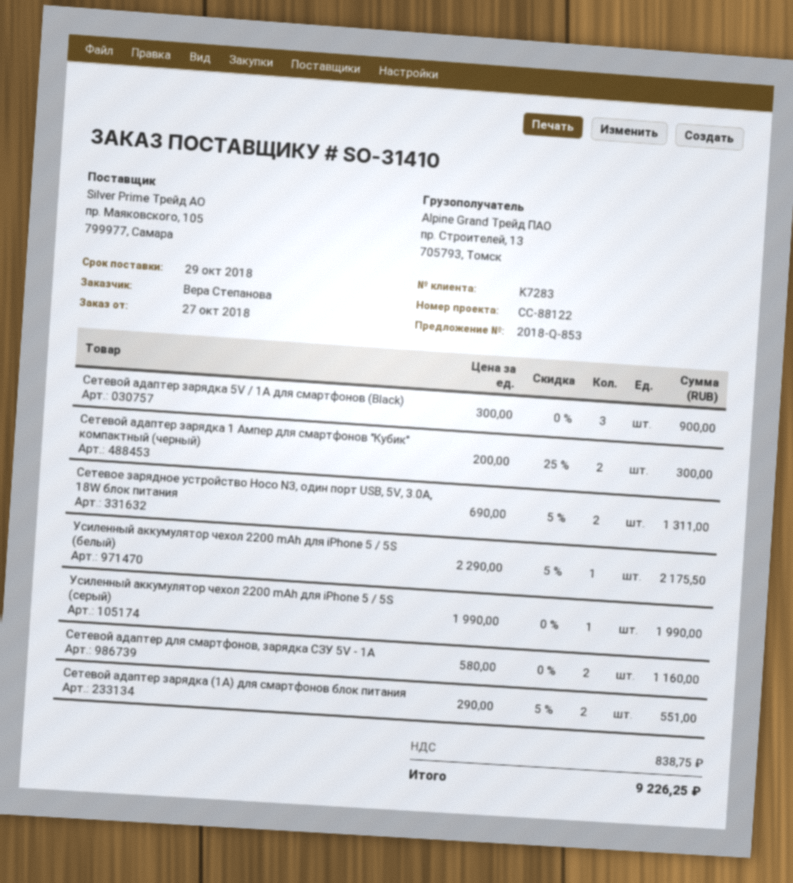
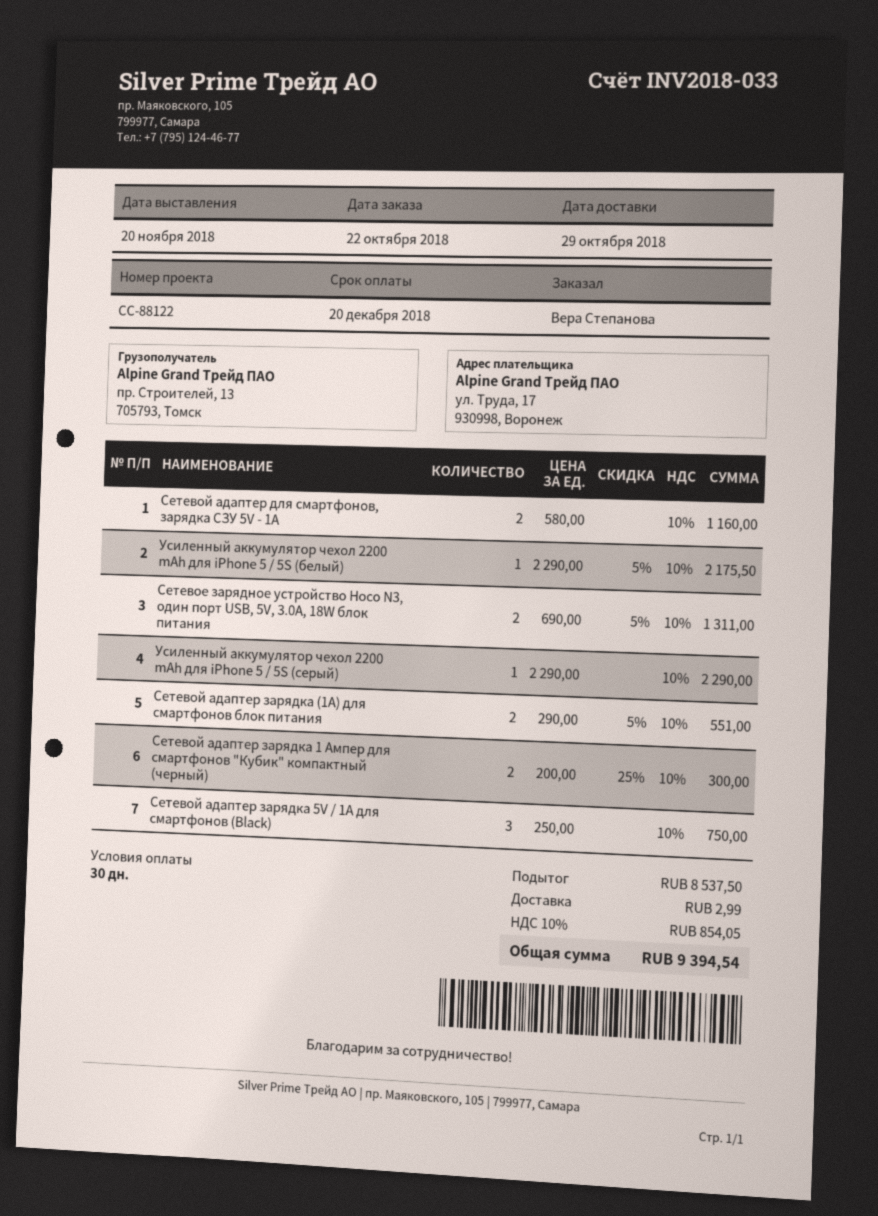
order date: 2018-10-27 -> 2018-10-22
Сетевой адаптер зарядка 5V / 1A для смартфонов (Black): 3 x 300.00 = 900.00 -> 3 x 250.00 = 750.00
Усиленный аккумулятор чехол 2200 mAh для iPhone 5 / 5S (серый): 1 x 1990.00 = 1990.00 -> 1 x 2290.00 = 2290.00
shipping: none -> 2.99
tax: 838.75 -> 854.05
total: 9226.25 -> 9394.54

